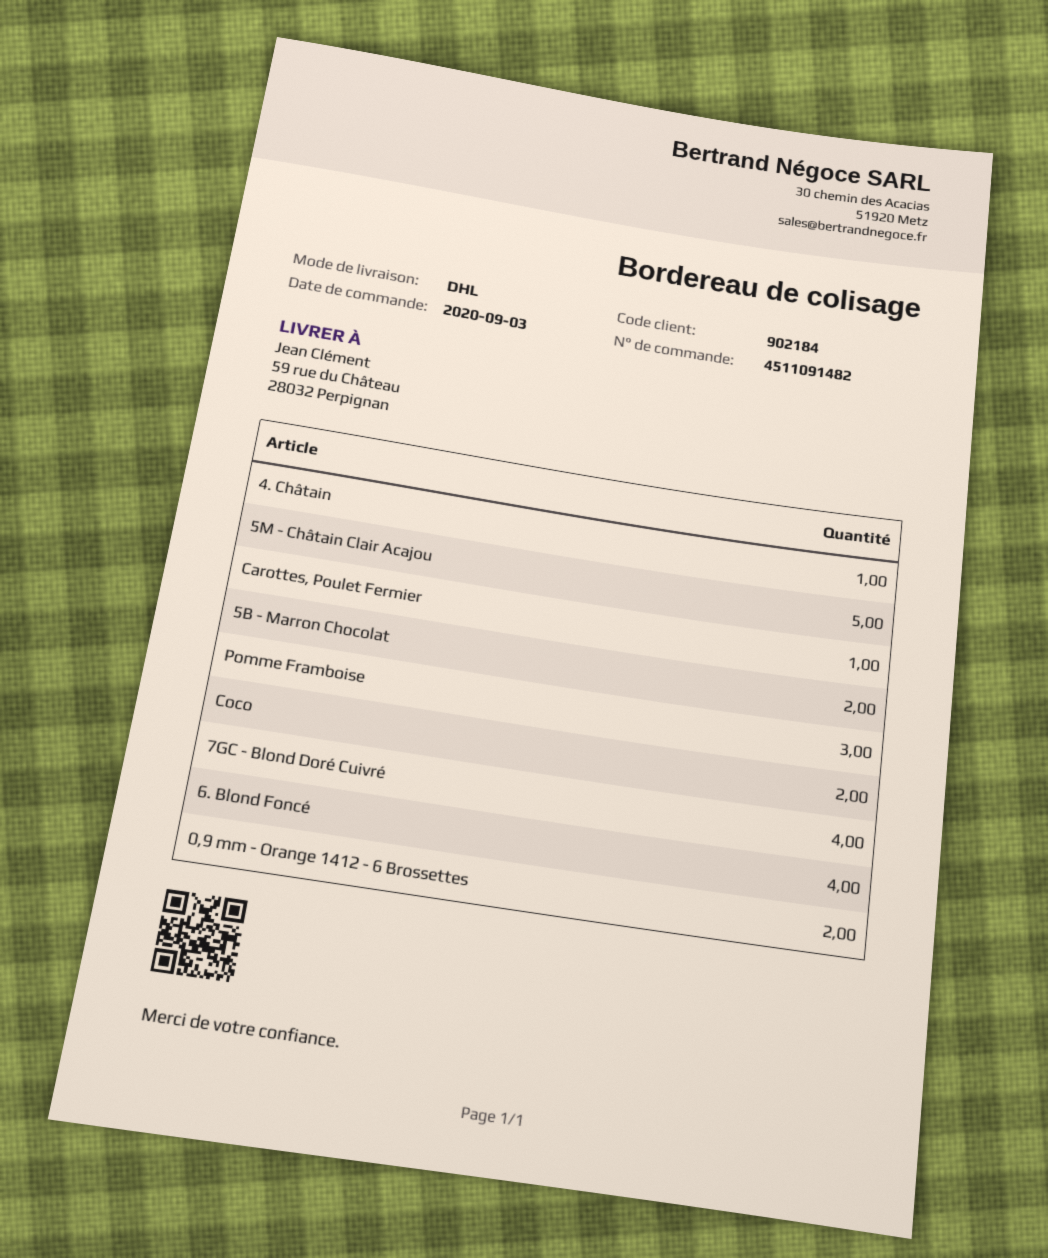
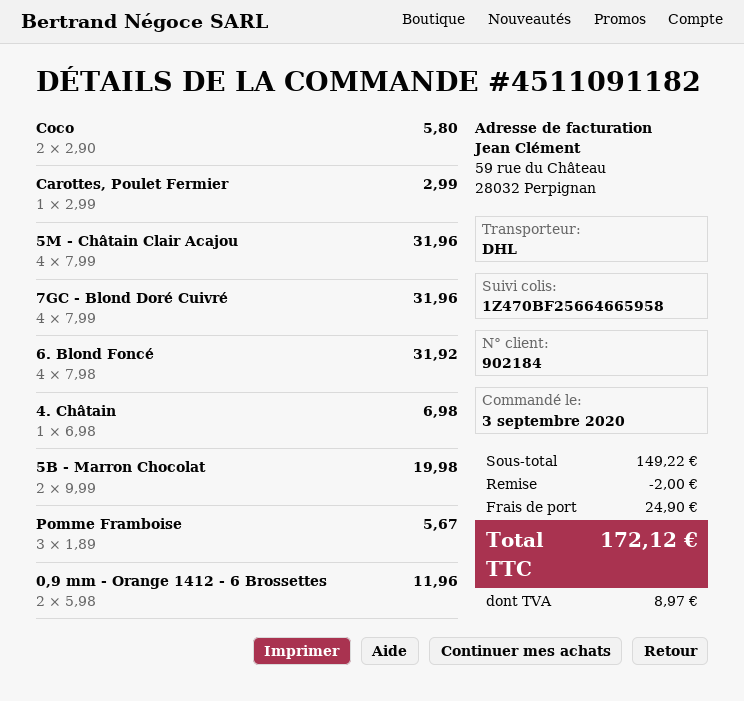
order number: 4511091482 -> 4511091182
5M - Châtain Clair Acajou: 5 -> 4

